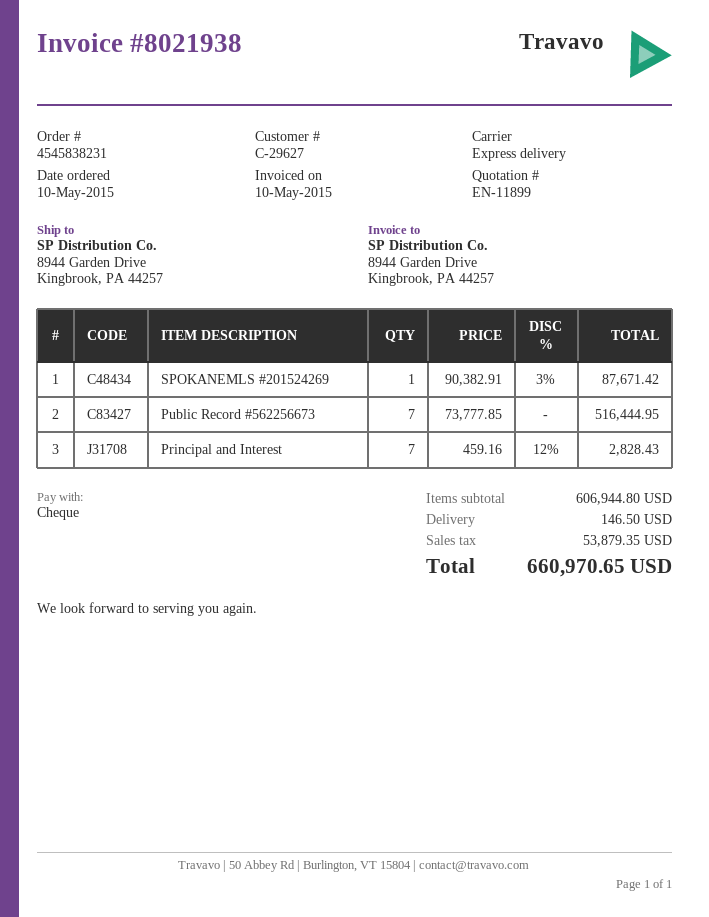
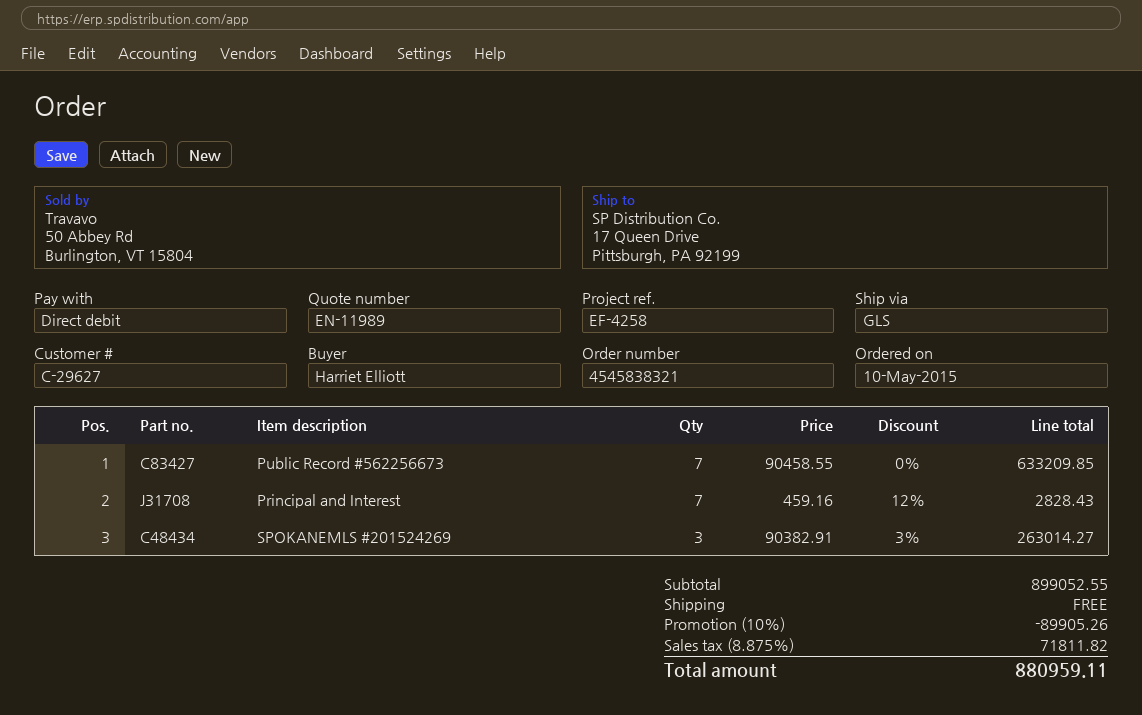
quote number: EN-11899 -> EN-11989
order number: 4545838231 -> 4545838321
payment method: cheque -> direct debit
shipping method: express -> GLS
ship to: 8944 Garden Drive, Kingbrook, PA 44257 -> 17 Queen Drive, Pittsburgh, PA 92199
SPOKANEMLS #201524269: 1 x 90382.91 - 3% = 87671.42 -> 3 x 90382.91 - 3% = 263014.27
Public Record #562256673: 7 x 73777.85 = 516444.95 -> 7 x 90458.55 = 633209.85
subtotal: 606944.80 -> 899052.55
discount: none -> 10% = 89905.26
shipping: 146.50 -> 0.00
tax: 53879.35 -> 71811.82
total: 660970.65 -> 880959.11

